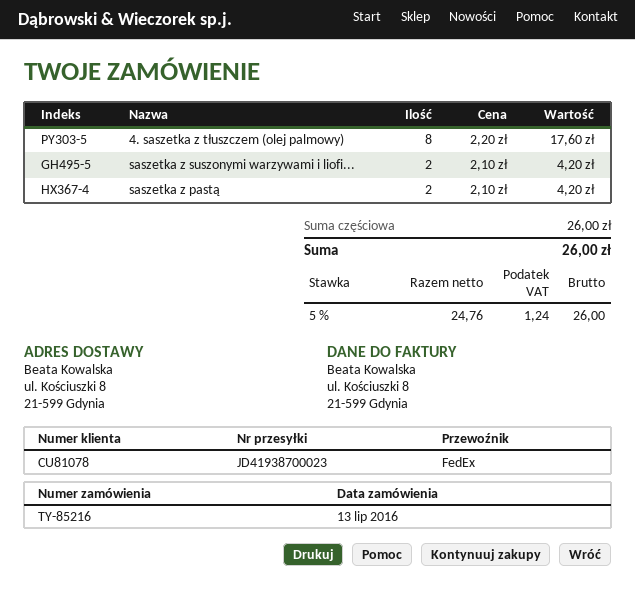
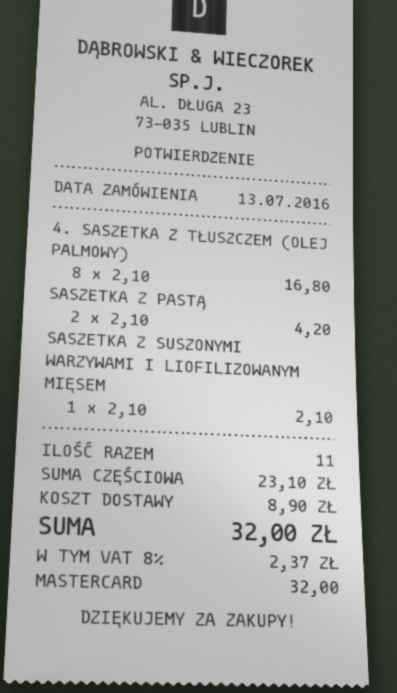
4. saszetka z tłuszczem (olej palmowy): 8 x 2.20 = 17.60 -> 8 x 2.10 = 16.80
saszetka z suszonymi warzywami i liofi...: 2 x 2.10 = 4.20 -> 1 x 2.10 = 2.10
subtotal: 26.00 -> 23.10
shipping: none -> 8.90
tax: 5% = 1.24 -> 8% = 2.37
total: 26.00 -> 32.00

